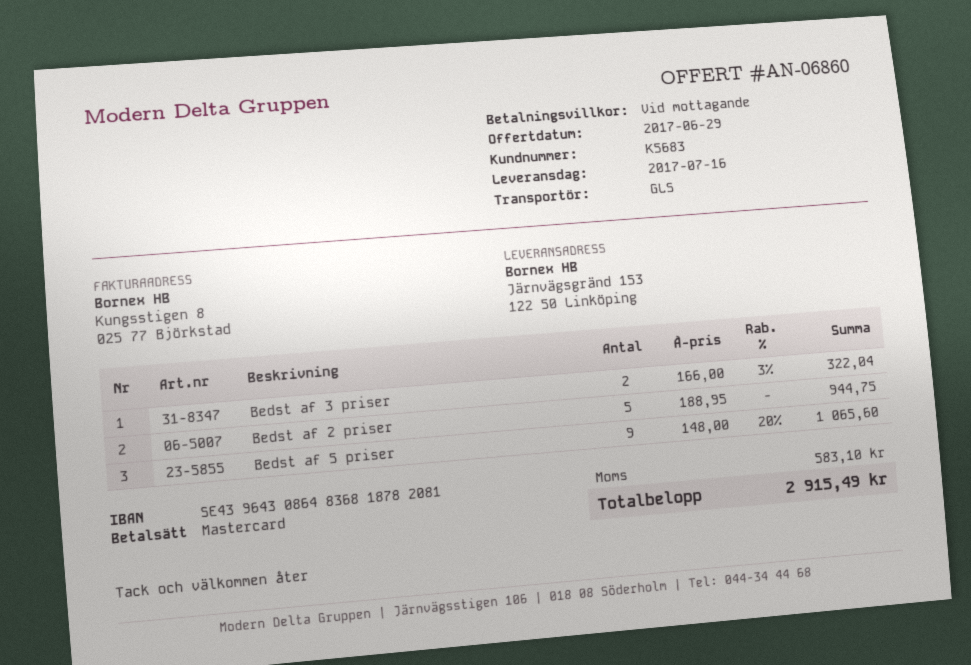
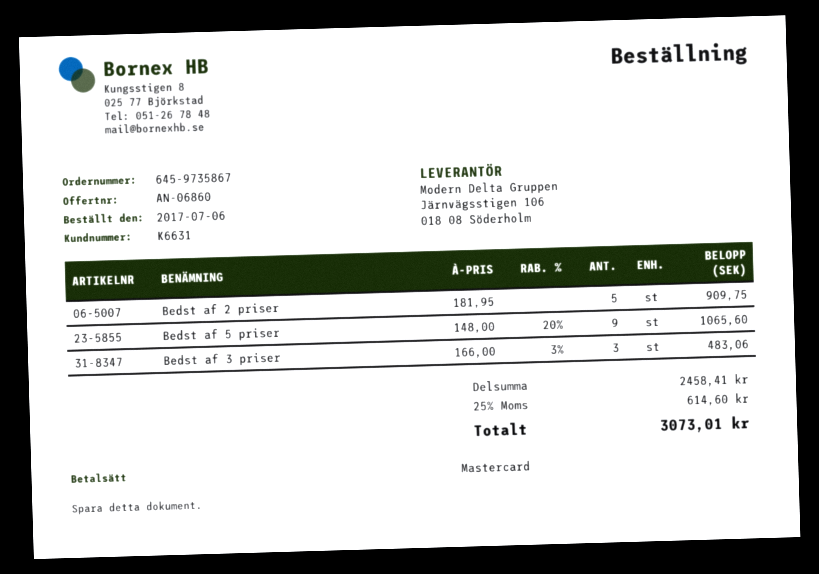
customer number: K5683 -> K6631
Bedst af 3 priser: 2 x 166.00 - 3% = 322.04 -> 3 x 166.00 - 3% = 483.06
Bedst af 2 priser: 5 x 188.95 = 944.75 -> 5 x 181.95 = 909.75
tax: 583.10 -> 614.60
total: 2915.49 -> 3073.01

